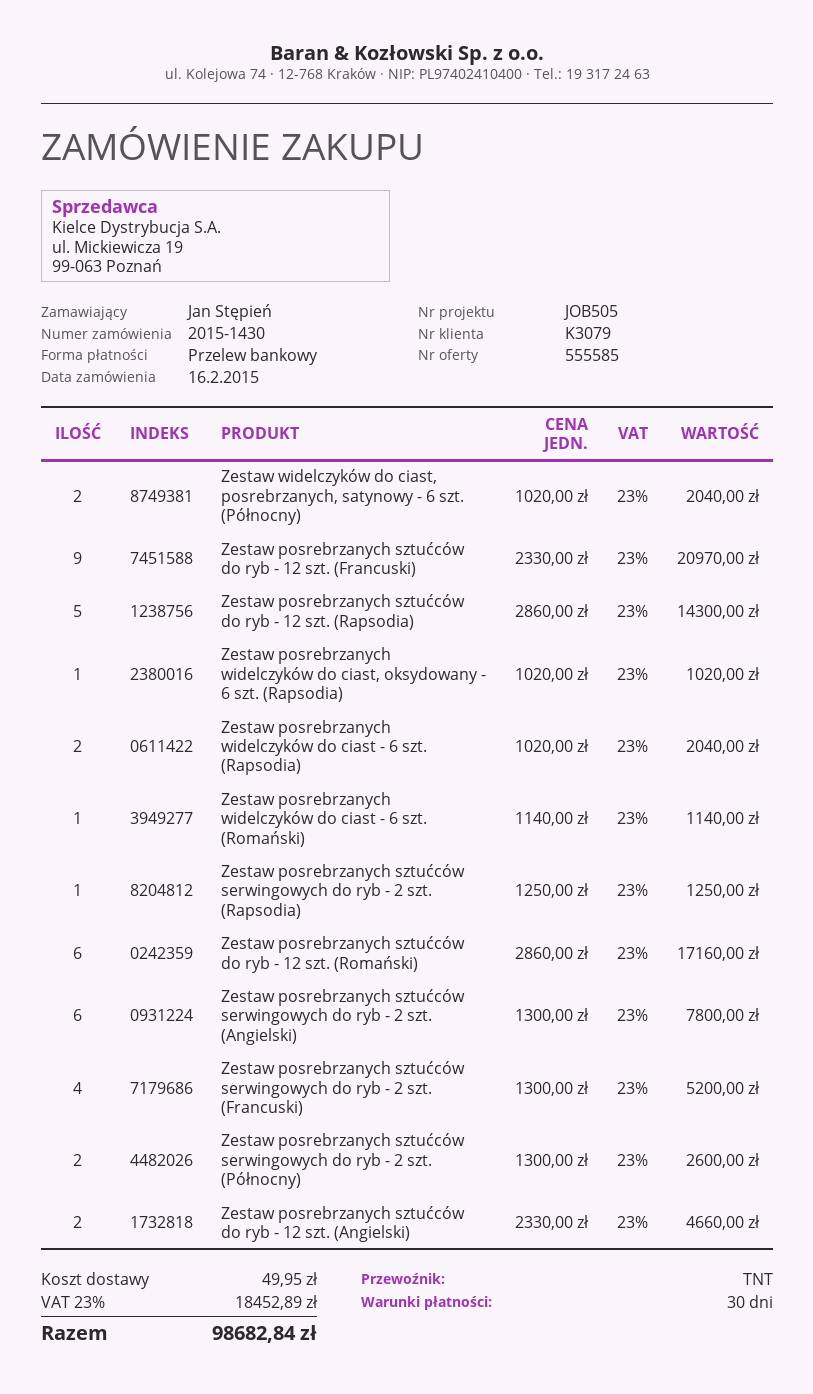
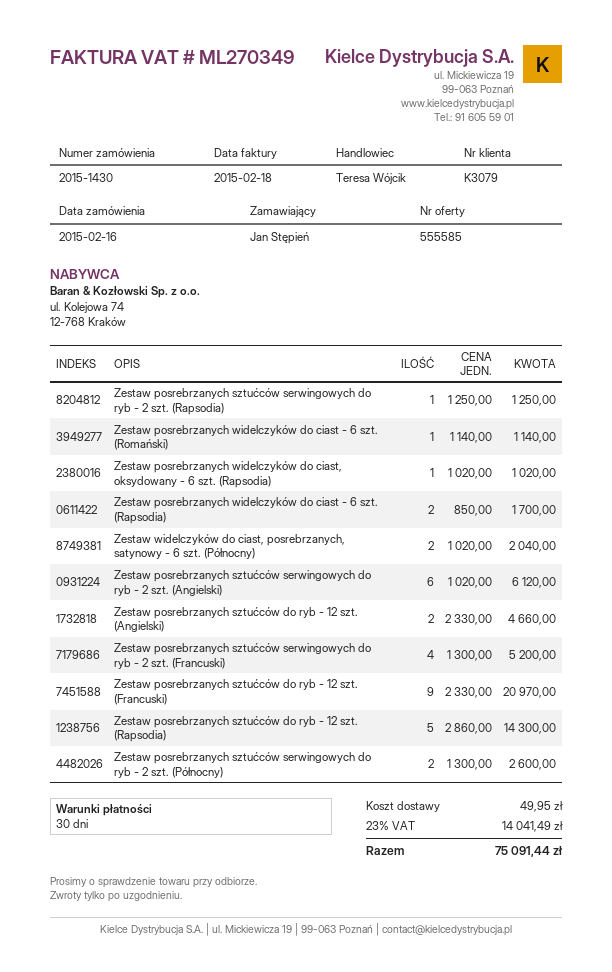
Zestaw posrebrzanych widelczyków do ciast - 6 szt. (Rapsodia): 2 x 1020.00 = 2040.00 -> 2 x 850.00 = 1700.00
Zestaw posrebrzanych sztućców do ryb - 12 szt. (Romański): 6 x 2860.00 = 17160.00 -> none
Zestaw posrebrzanych sztućców serwingowych do ryb - 2 szt. (Angielski): 6 x 1300.00 = 7800.00 -> 6 x 1020.00 = 6120.00
tax: 23% = 18452.89 -> 23% = 14041.49
total: 98682.84 -> 75091.44

